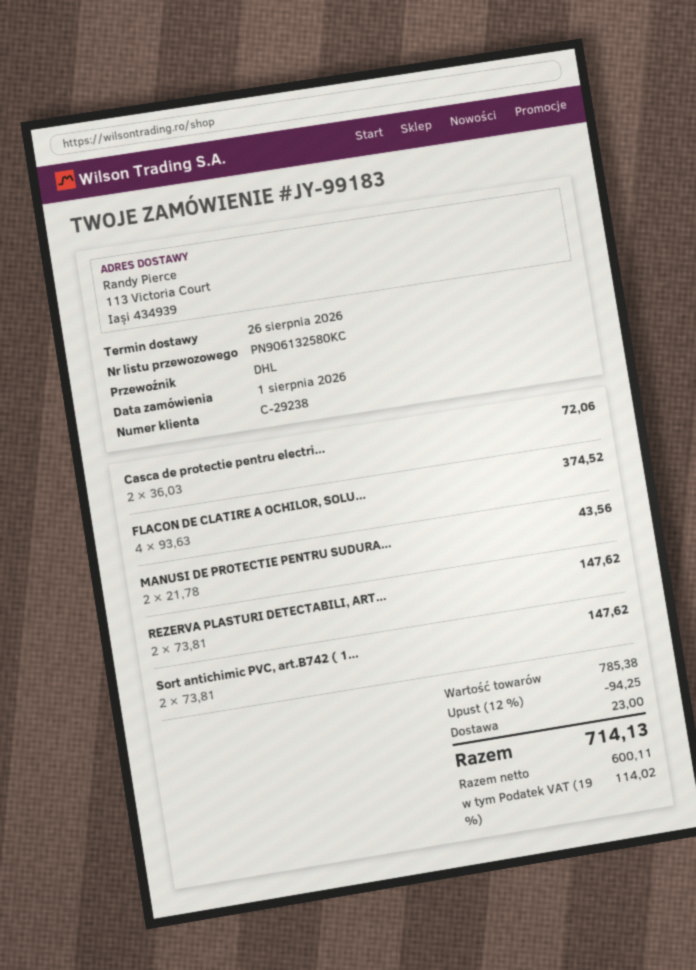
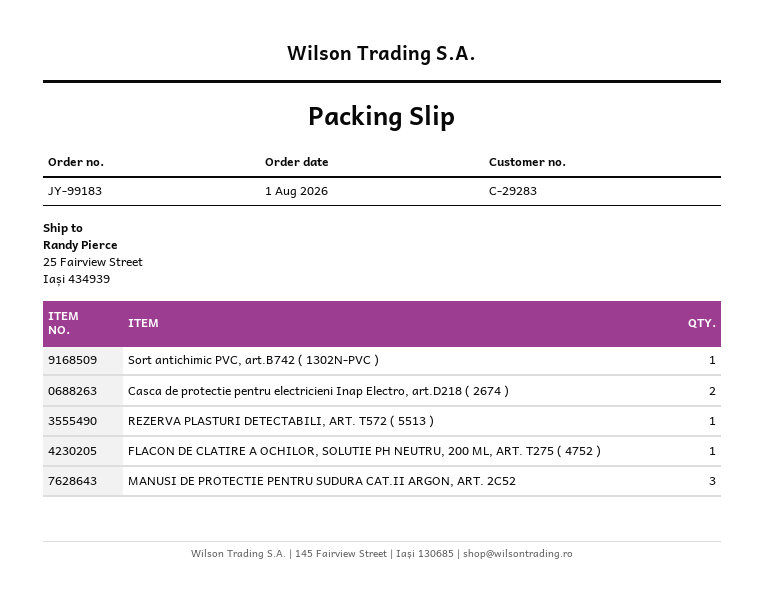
customer number: C-29238 -> C-29283
ship to: 113 Victoria Court, Iași 434939 -> 25 Fairview Street, Iași 434939
FLACON DE CLATIRE A OCHILOR, SOLU...: 4 -> 1
MANUSI DE PROTECTIE PENTRU SUDURA...: 2 -> 3
REZERVA PLASTURI DETECTABILI, ART...: 2 -> 1
Sort antichimic PVC, art.B742 ( 1...: 2 -> 1

